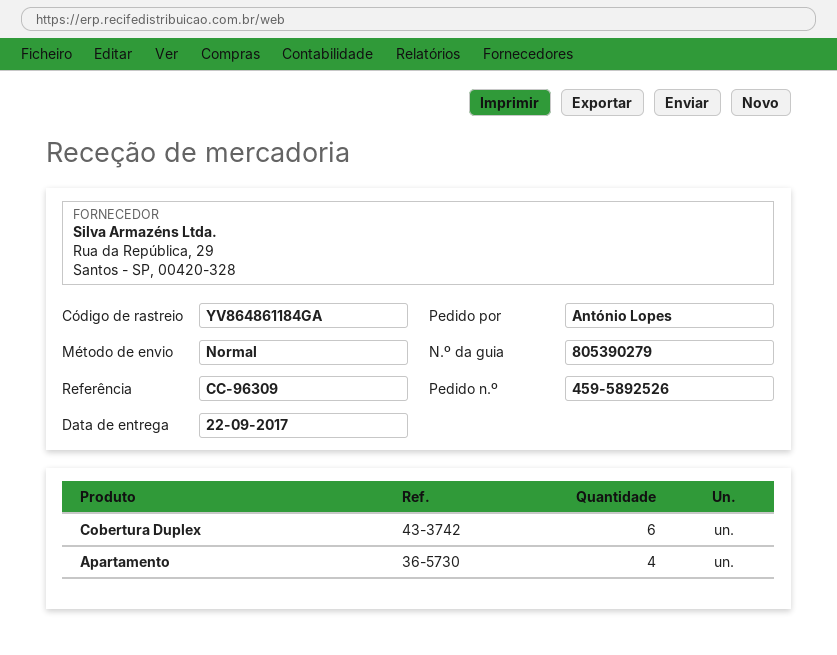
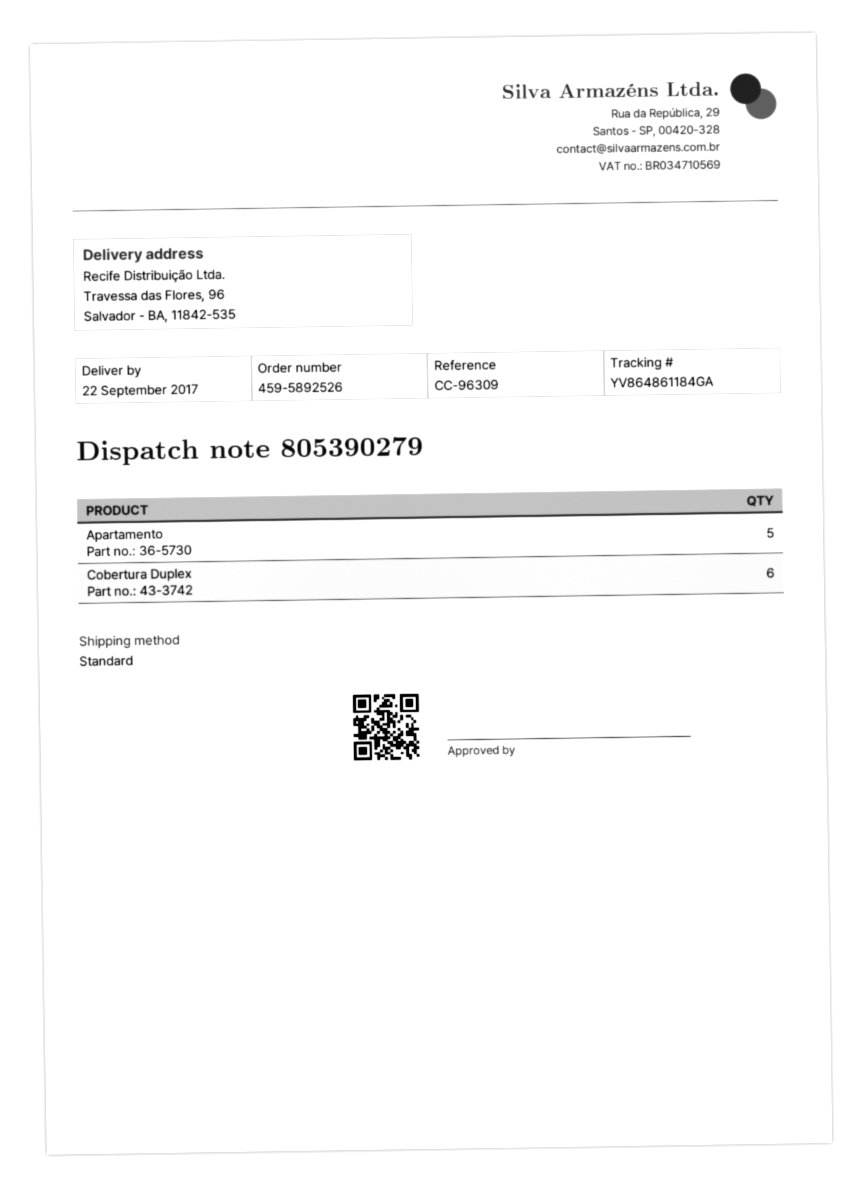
Apartamento: 4 -> 5

